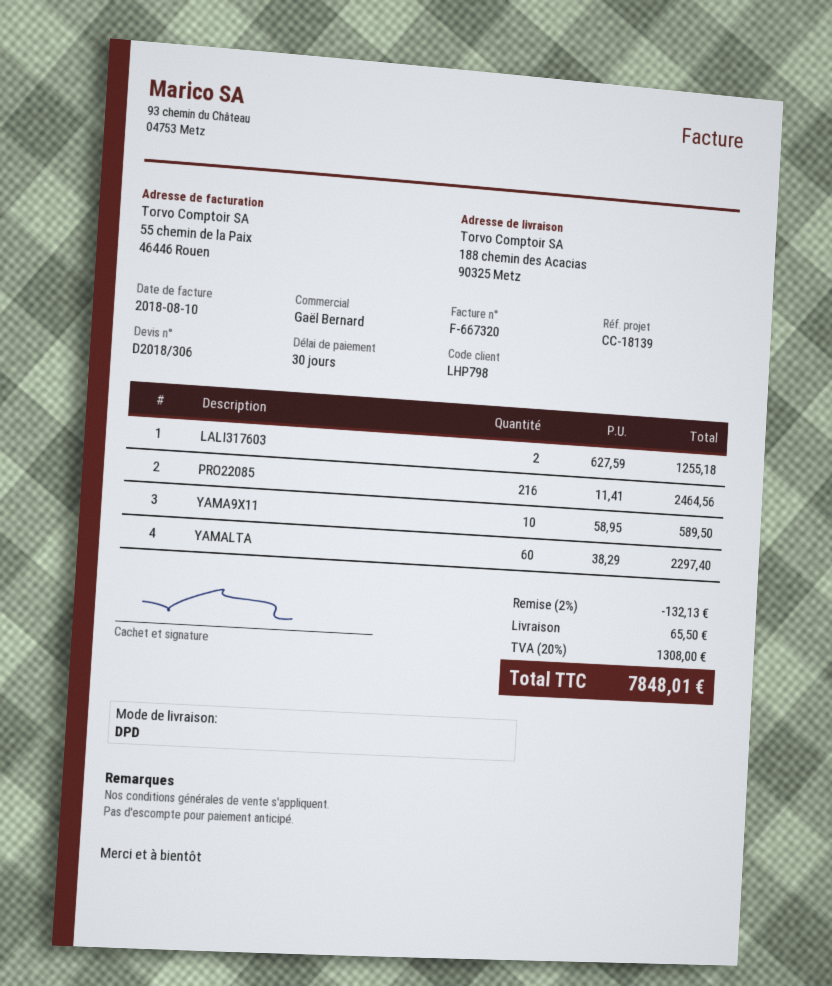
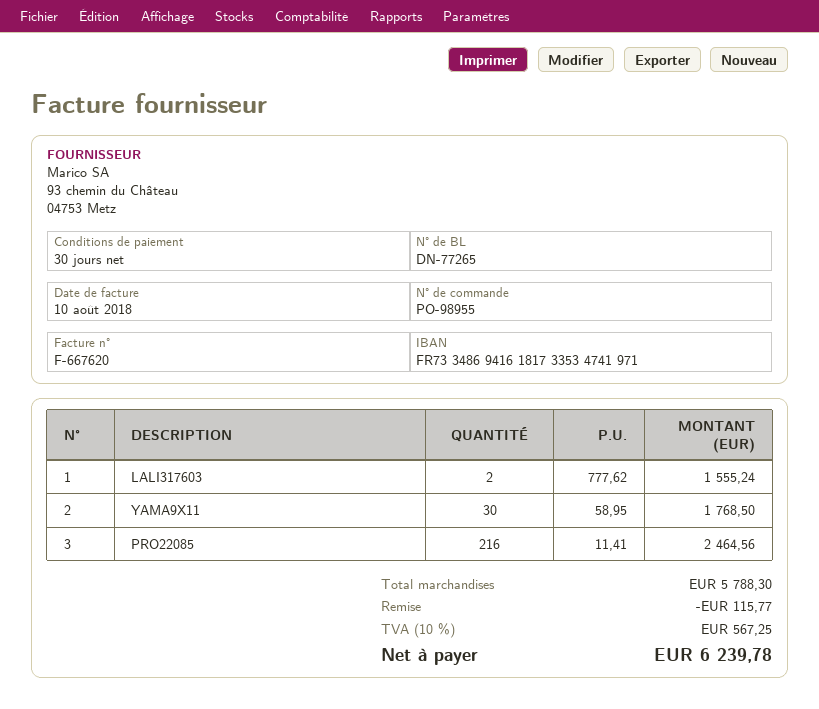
invoice number: F-667320 -> F-667620
LALI317603: 2 x 627.59 = 1255.18 -> 2 x 777.62 = 1555.24
YAMA9X11: 10 x 58.95 = 589.50 -> 30 x 58.95 = 1768.50
YAMALTA: 60 x 38.29 = 2297.40 -> none
discount: 132.13 -> 115.77
shipping: 65.50 -> none
tax: 20% = 1308.00 -> 10% = 567.25
total: 7848.01 -> 6239.78

